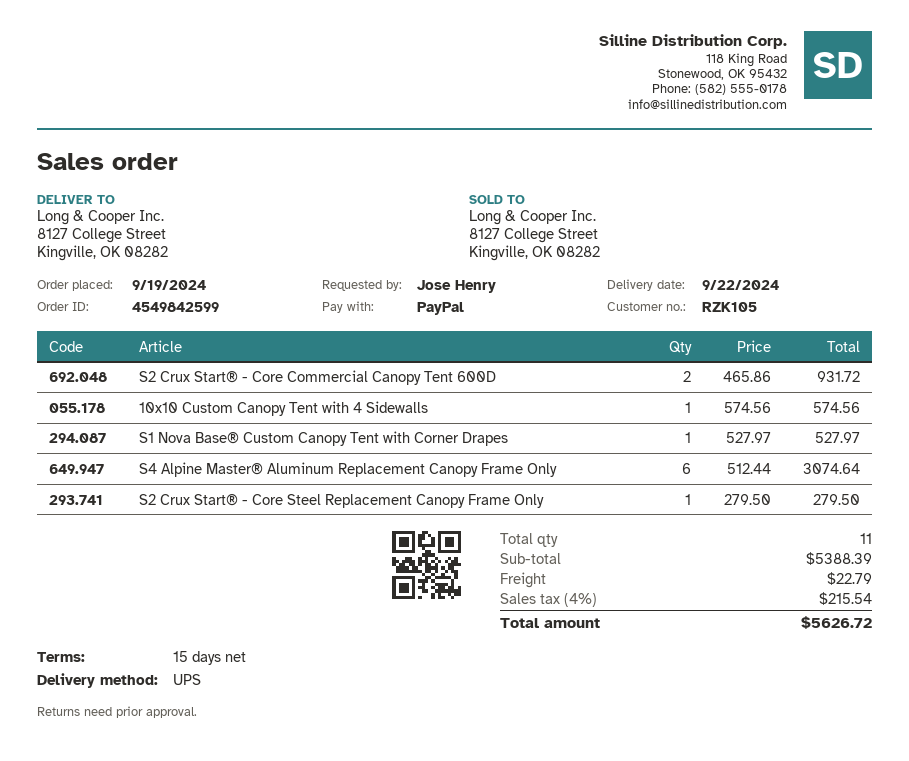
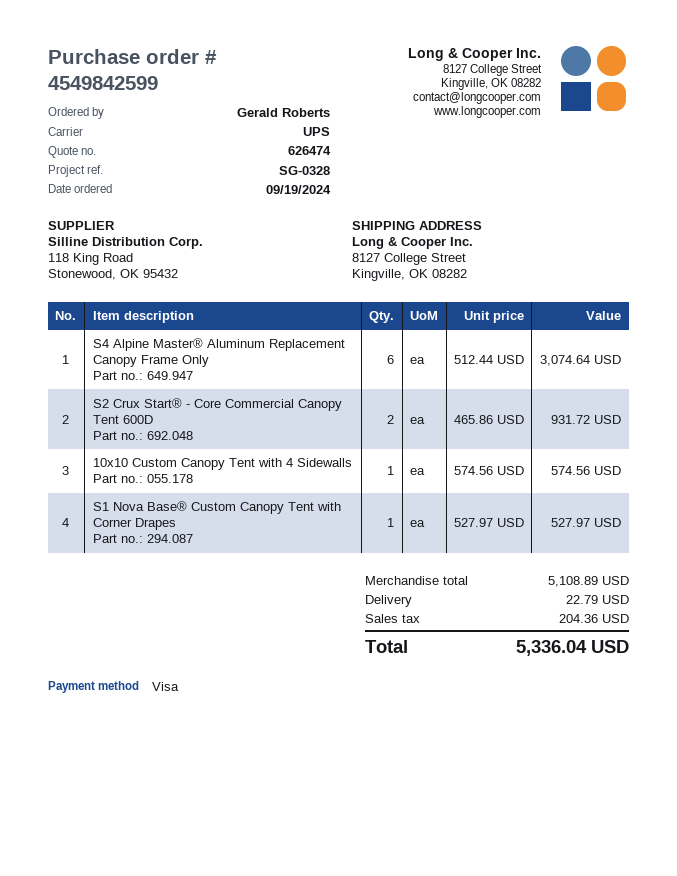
ordered by: Jose Henry -> Gerald Roberts
payment method: PayPal -> Visa
S2 Crux Start® - Core Steel Replacement Canopy Frame Only: 1 x 279.50 = 279.50 -> none
subtotal: 5388.39 -> 5108.89
tax: 215.54 -> 204.36
total: 5626.72 -> 5336.04

